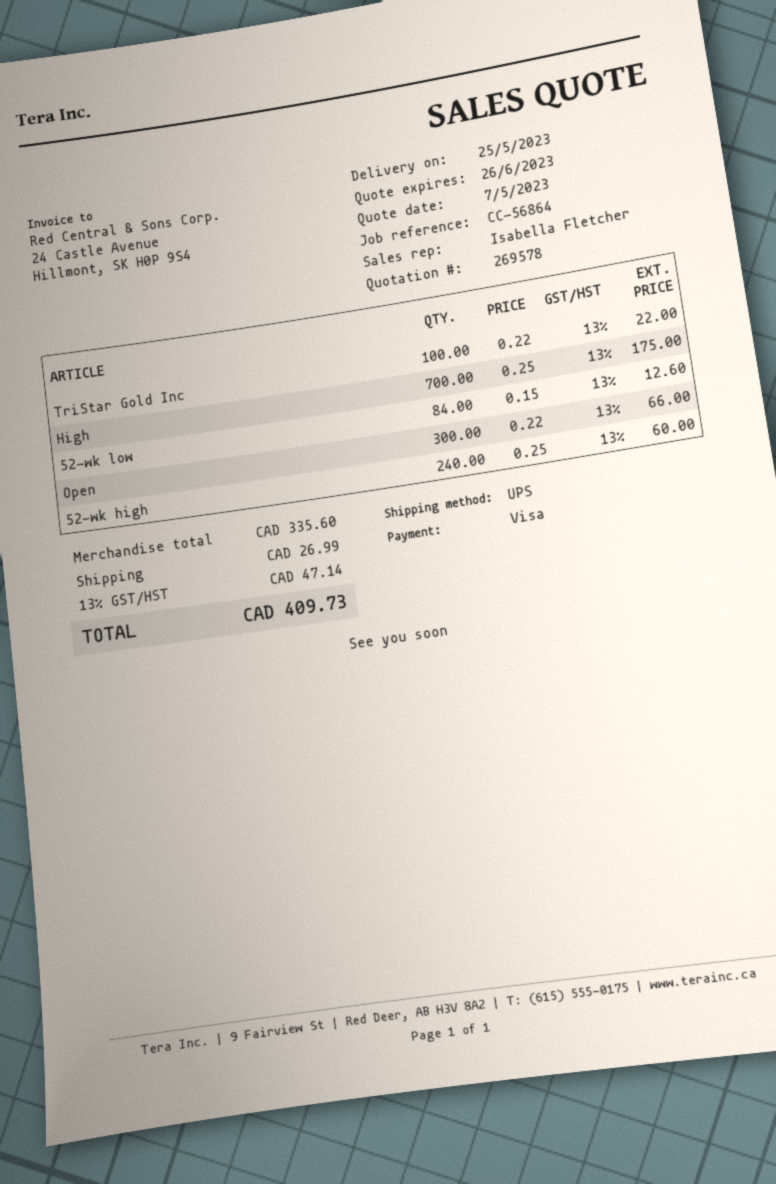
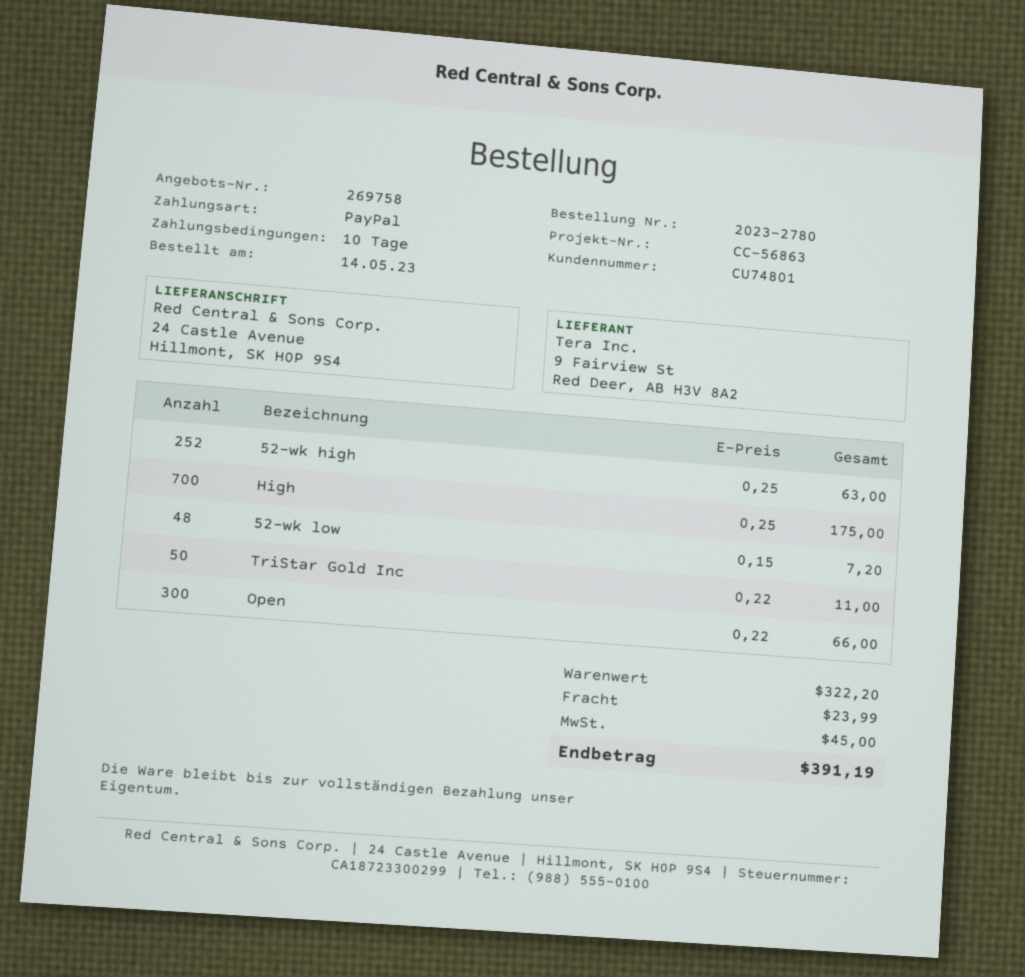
quote number: 269578 -> 269758
reference: CC-56864 -> CC-56863
payment method: Visa -> PayPal
TriStar Gold Inc: 100 x 0.22 = 22.00 -> 50 x 0.22 = 11.00
52-wk low: 84 x 0.15 = 12.60 -> 48 x 0.15 = 7.20
52-wk high: 240 x 0.25 = 60.00 -> 252 x 0.25 = 63.00
subtotal: 335.60 -> 322.20
shipping: 26.99 -> 23.99
tax: 47.14 -> 45.00
total: 409.73 -> 391.19

